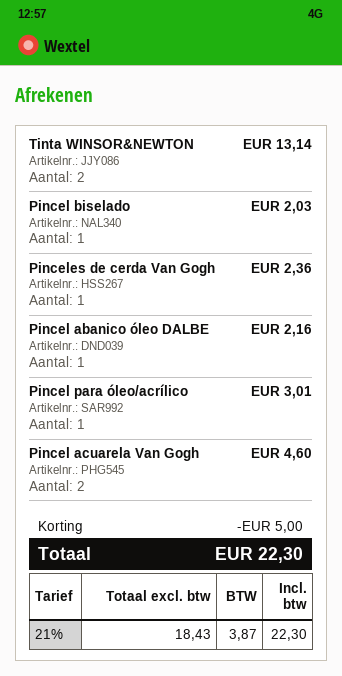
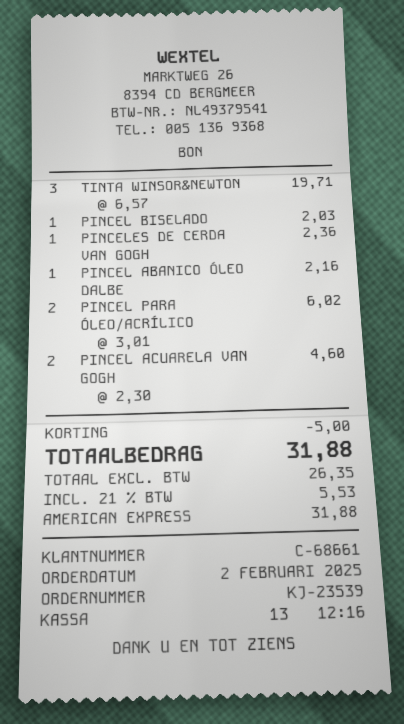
Tinta WINSOR&NEWTON: 2 for 13.14 -> 3 for 19.71
Pincel para óleo/acrílico: 1 for 3.01 -> 2 for 6.02
net: 18.43 -> 26.35
tax: 21% = 3.87 -> 21% = 5.53
total: 22.30 -> 31.88

